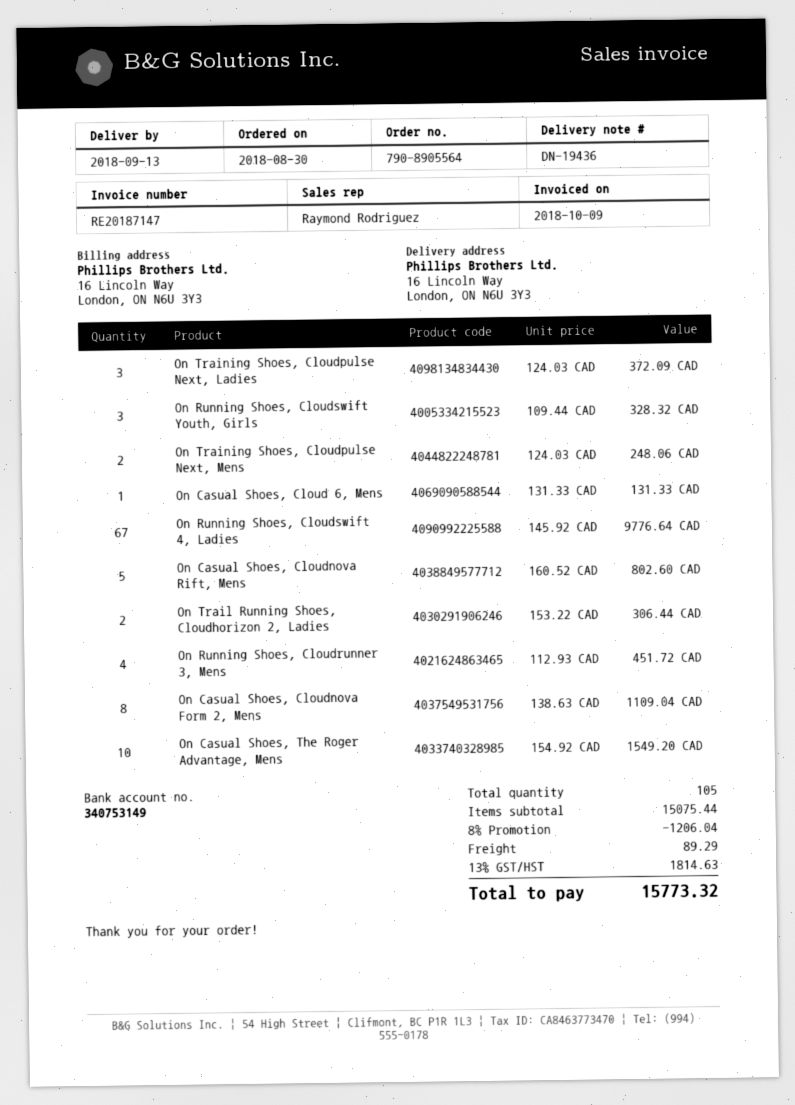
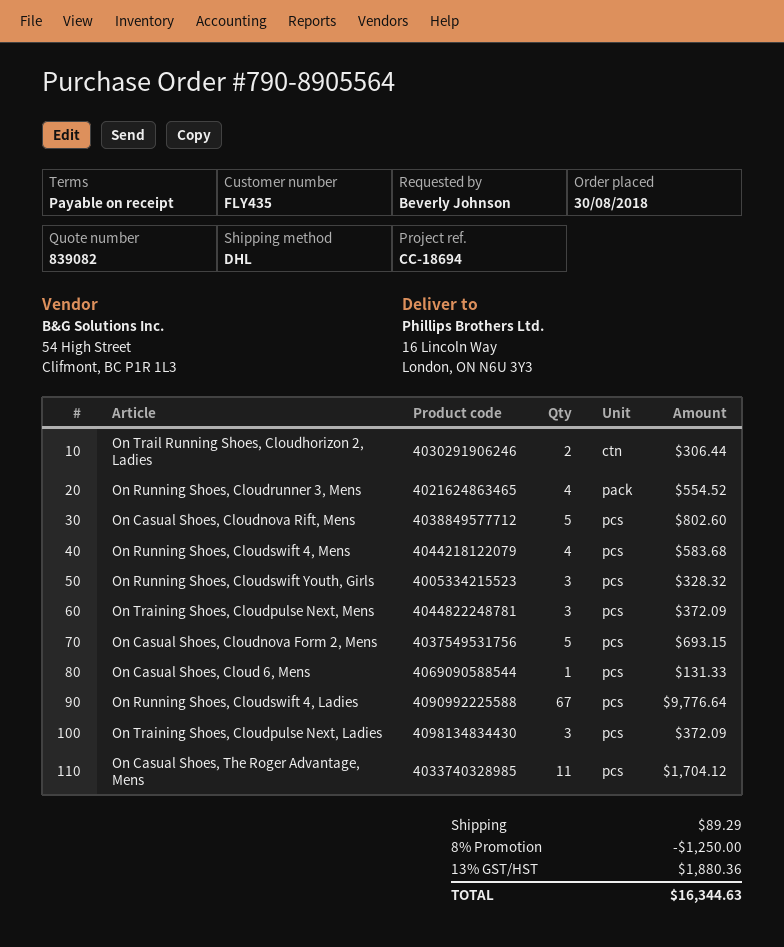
On Training Shoes, Cloudpulse Next, Mens: 2 for 248.06 -> 3 for 372.09
On Running Shoes, Cloudrunner 3, Mens: 4 for 451.72 -> 4 for 554.52
On Casual Shoes, Cloudnova Form 2, Mens: 8 for 1109.04 -> 5 for 693.15
On Casual Shoes, The Roger Advantage, Mens: 10 for 1549.20 -> 11 for 1704.12
On Running Shoes, Cloudswift 4, Mens: none -> 4 for 583.68
discount: 8% = 1206.04 -> 8% = 1250.00
tax: 13% = 1814.63 -> 13% = 1880.36
total: 15773.32 -> 16344.63

